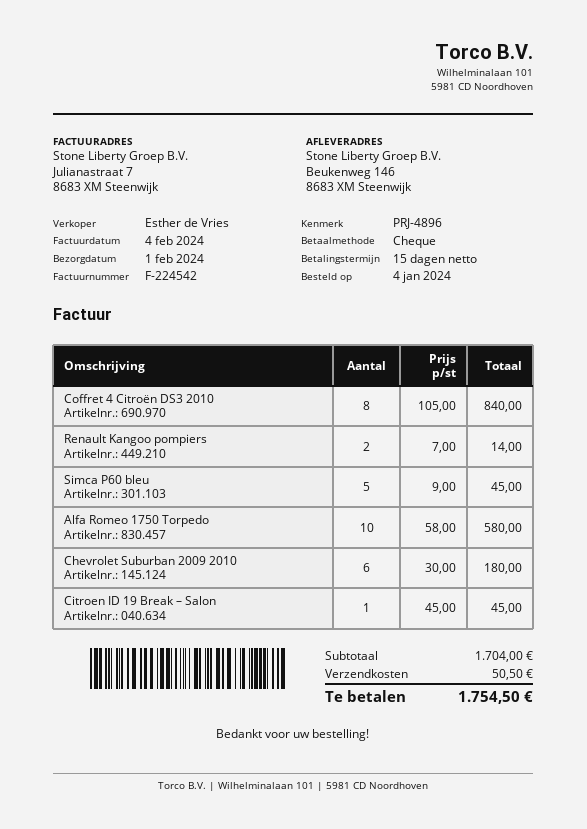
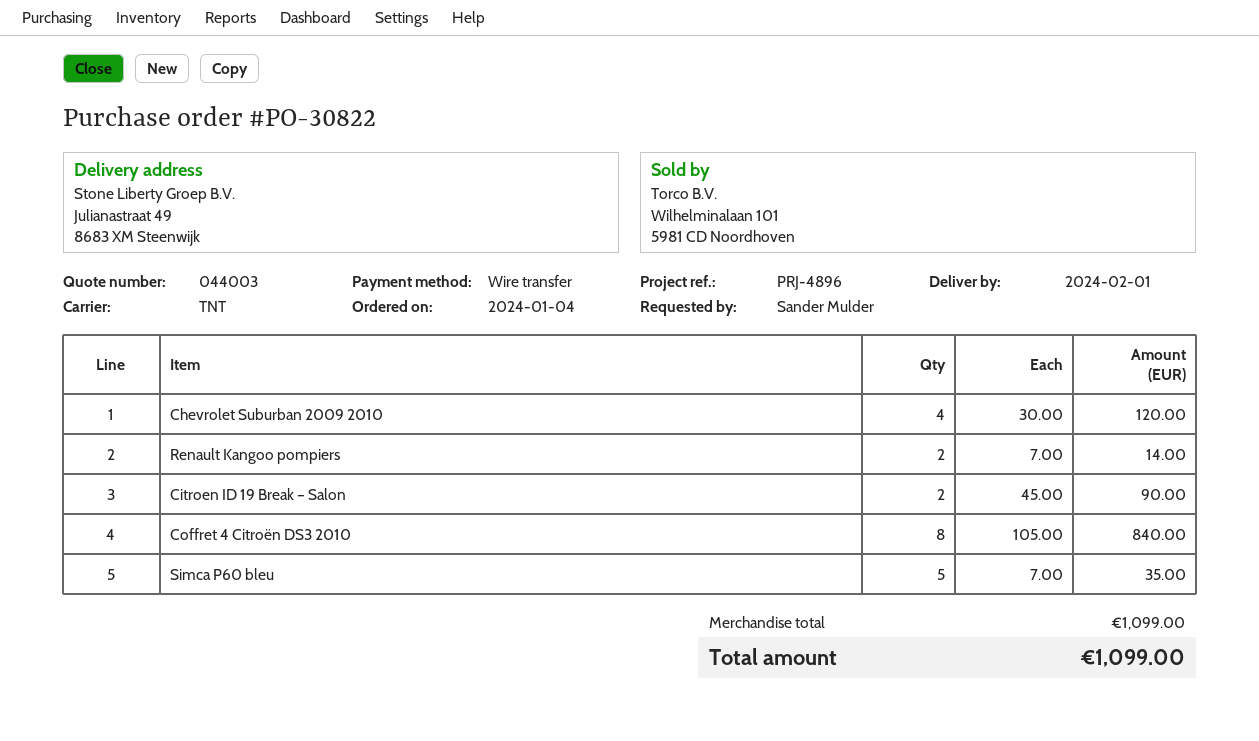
payment method: cheque -> bank transfer
ship to: Beukenweg 146, 8683 XM Steenwijk -> Julianastraat 49, 8683 XM Steenwijk
Simca P60 bleu: 5 x 9.00 = 45.00 -> 5 x 7.00 = 35.00
Alfa Romeo 1750 Torpedo: 10 x 58.00 = 580.00 -> none
Chevrolet Suburban 2009 2010: 6 x 30.00 = 180.00 -> 4 x 30.00 = 120.00
Citroen ID 19 Break – Salon: 1 x 45.00 = 45.00 -> 2 x 45.00 = 90.00
subtotal: 1704.00 -> 1099.00
shipping: 50.50 -> none
total: 1754.50 -> 1099.00

